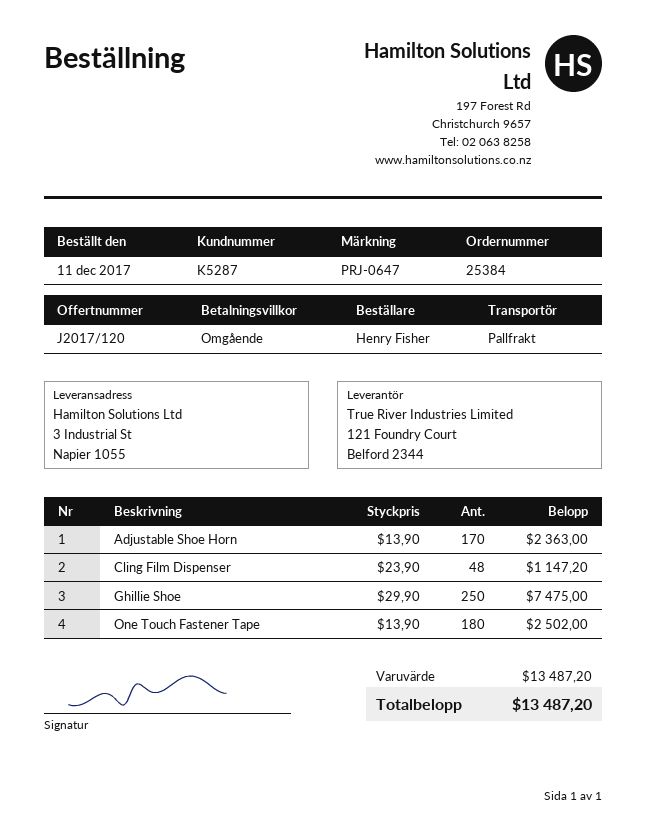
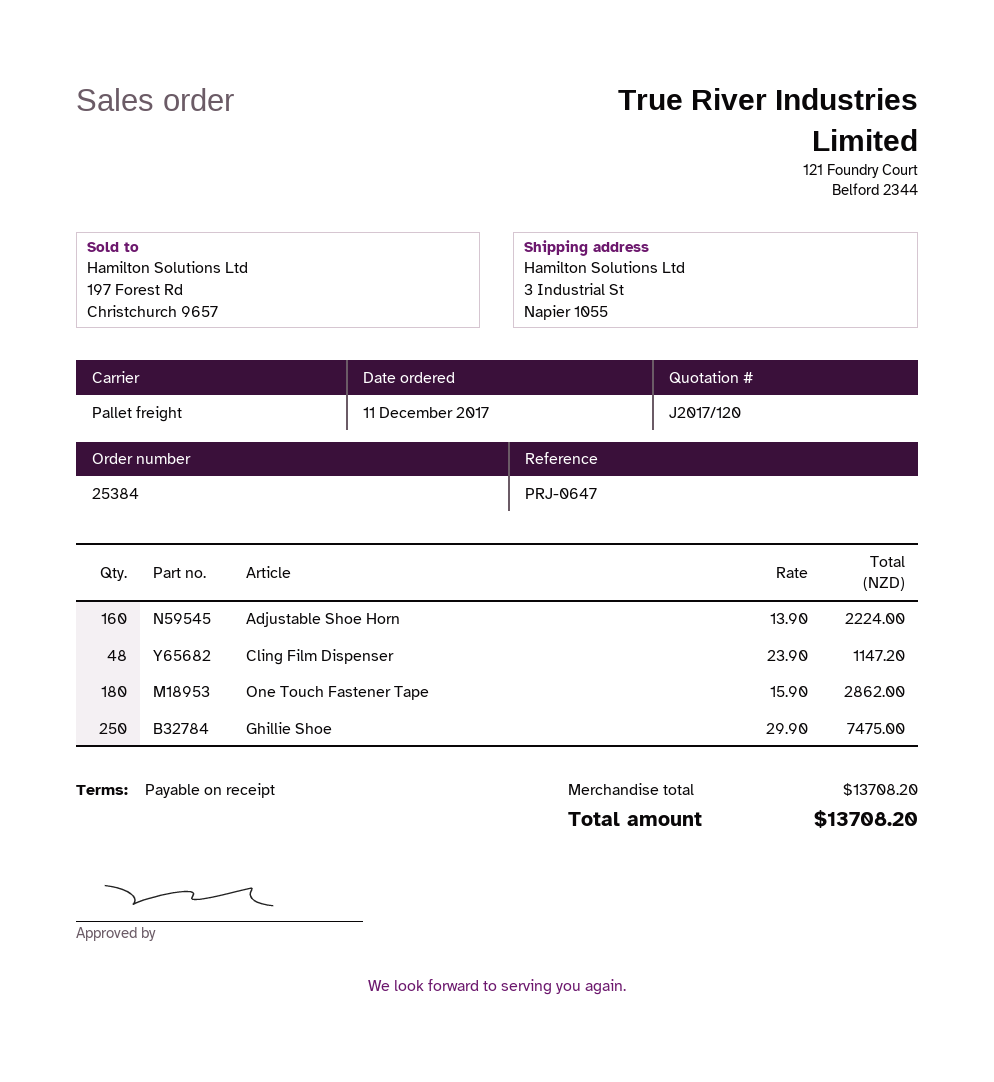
Adjustable Shoe Horn: 170 x 13.90 = 2363.00 -> 160 x 13.90 = 2224.00
One Touch Fastener Tape: 180 x 13.90 = 2502.00 -> 180 x 15.90 = 2862.00
subtotal: 13487.20 -> 13708.20
total: 13487.20 -> 13708.20

